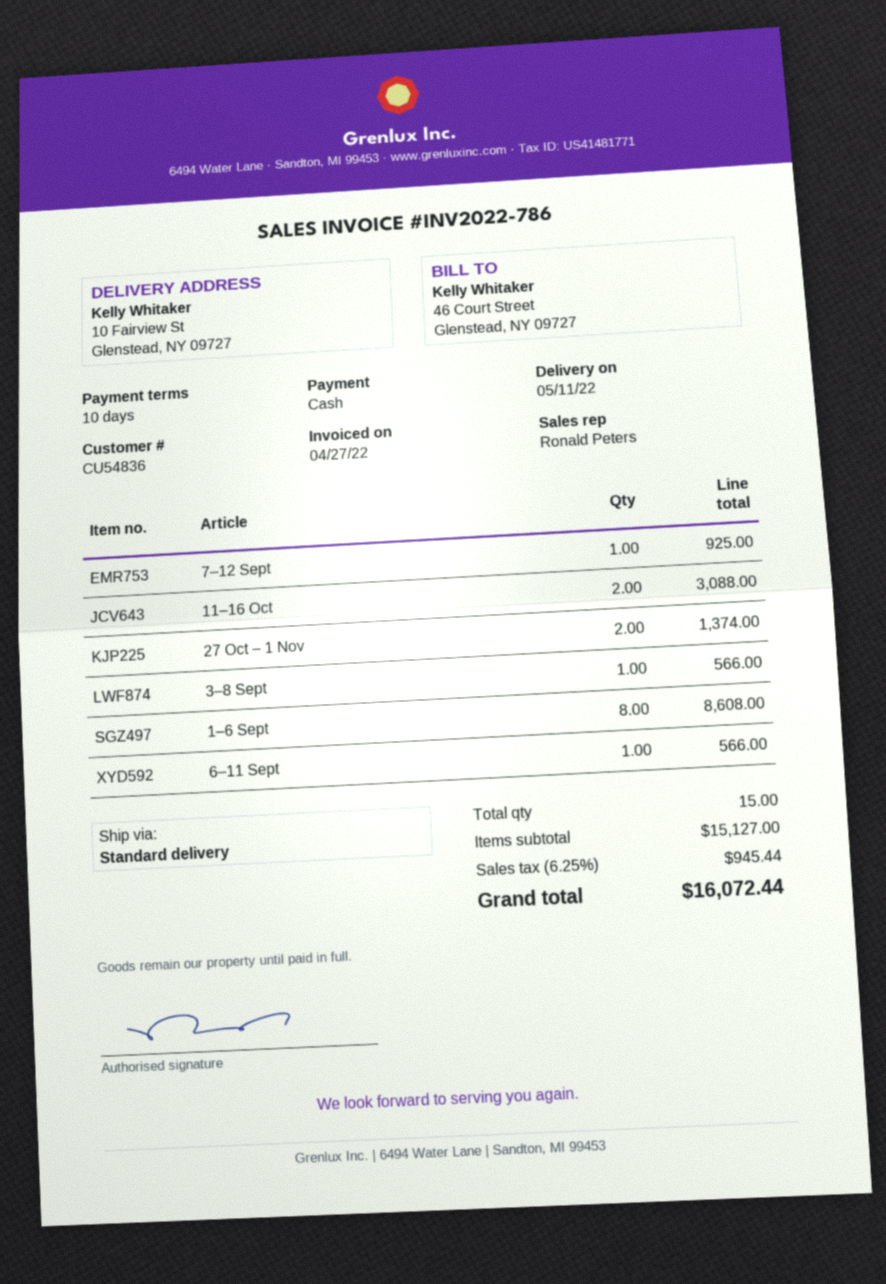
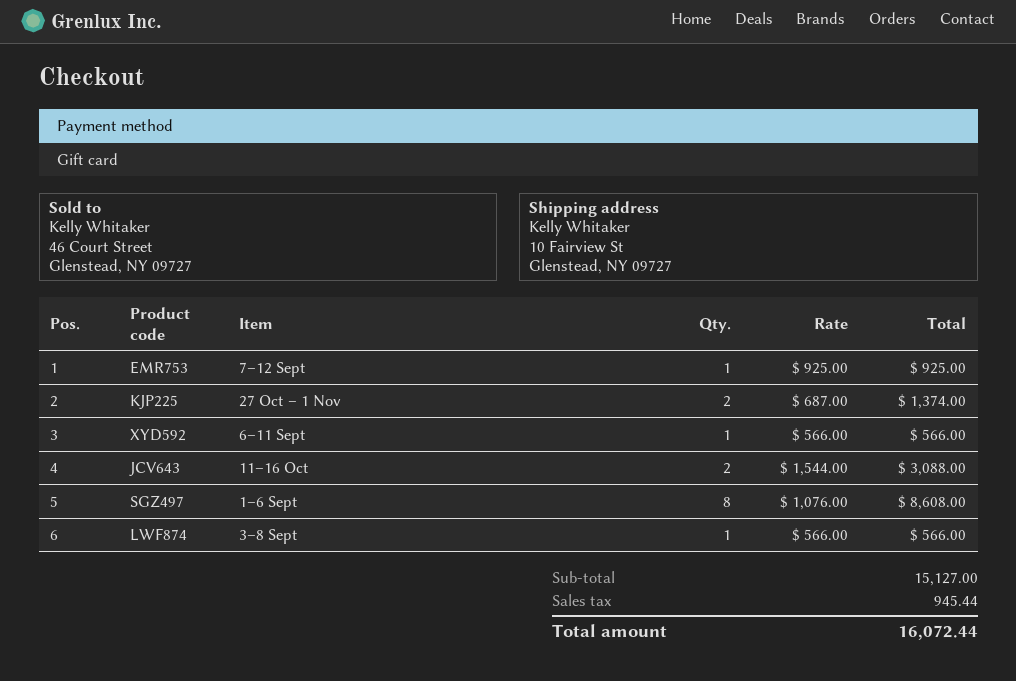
payment method: cash -> gift card

